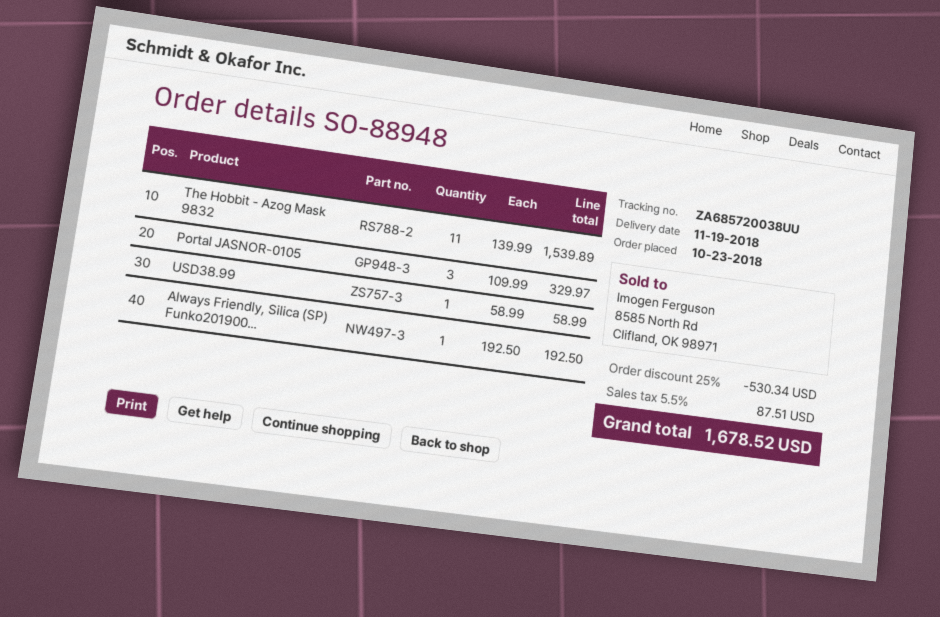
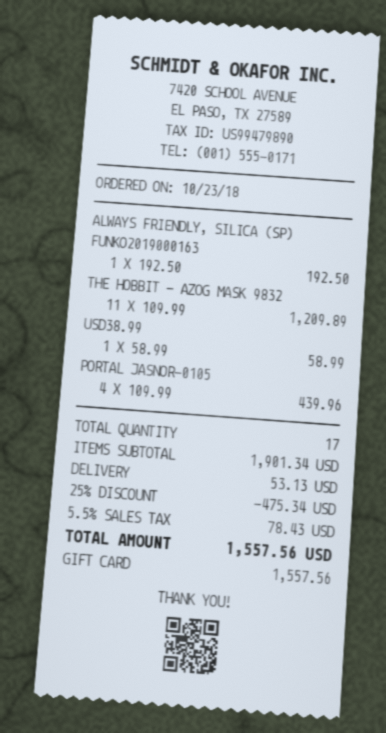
The Hobbit - Azog Mask 9832: 11 x 139.99 = 1539.89 -> 11 x 109.99 = 1209.89
Portal JASNOR-0105: 3 x 109.99 = 329.97 -> 4 x 109.99 = 439.96
discount: 25% = 530.34 -> 25% = 475.34
shipping: none -> 53.13
tax: 5.5% = 87.51 -> 5.5% = 78.43
total: 1678.52 -> 1557.56

